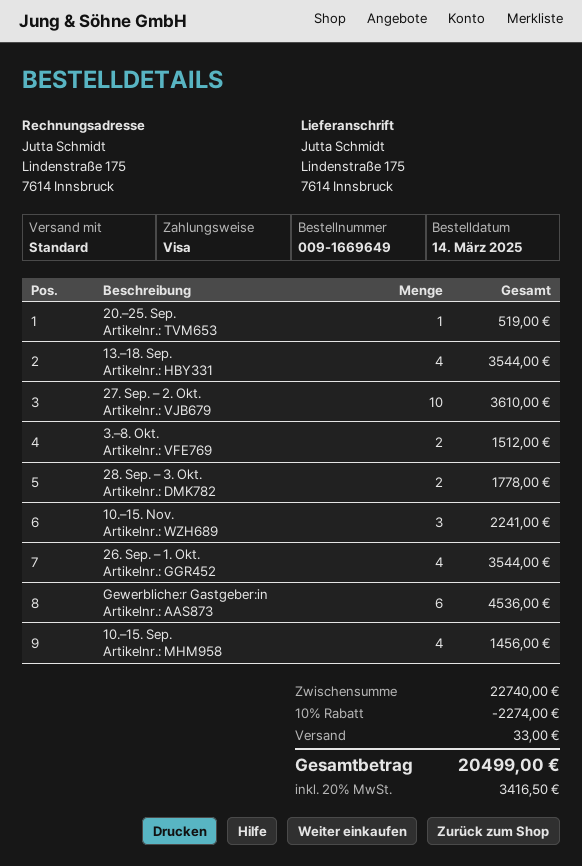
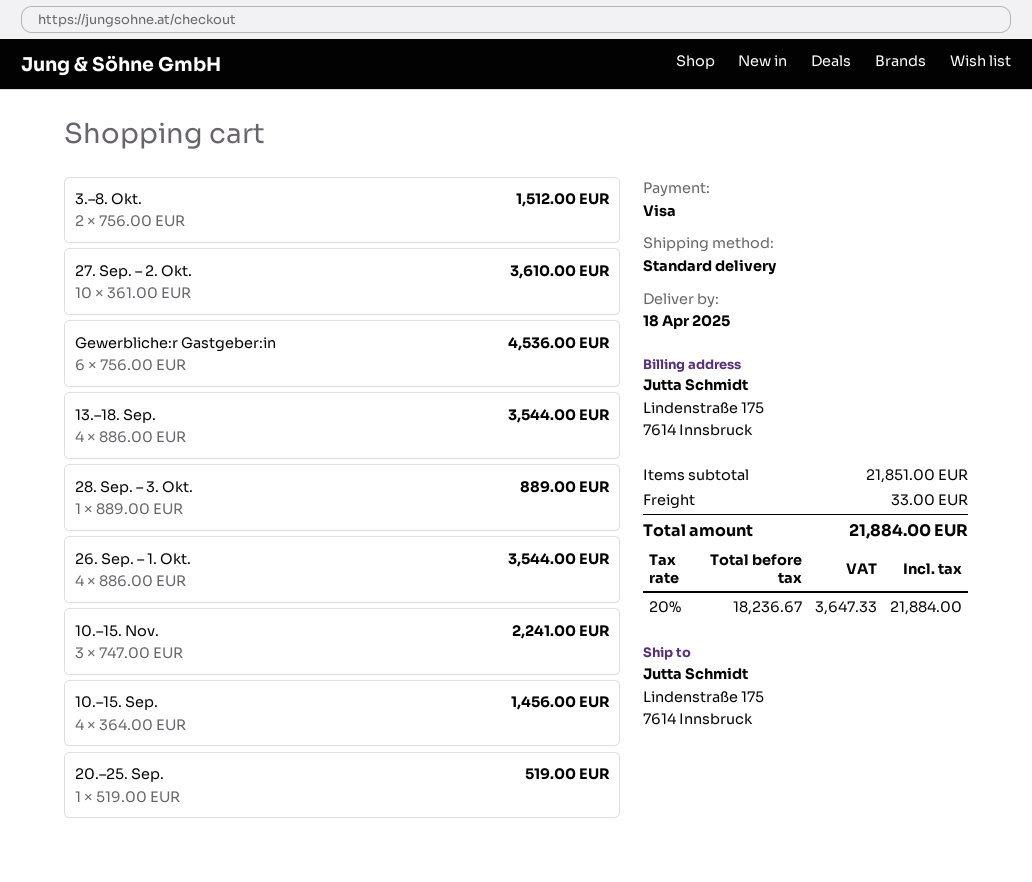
28. Sep. – 3. Okt.: 2 for 1778.00 -> 1 for 889.00
subtotal: 22740.00 -> 21851.00
discount: 10% = 2274.00 -> none
tax: 20% = 3416.50 -> 20% = 3647.33
total: 20499.00 -> 21884.00

